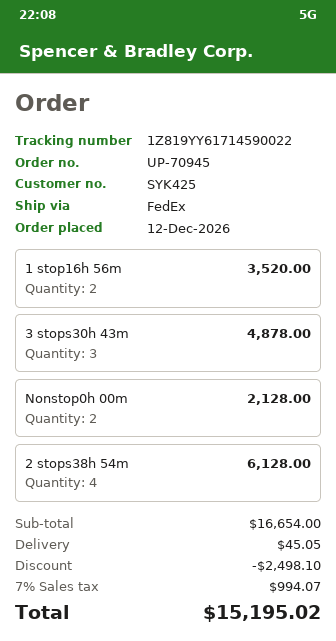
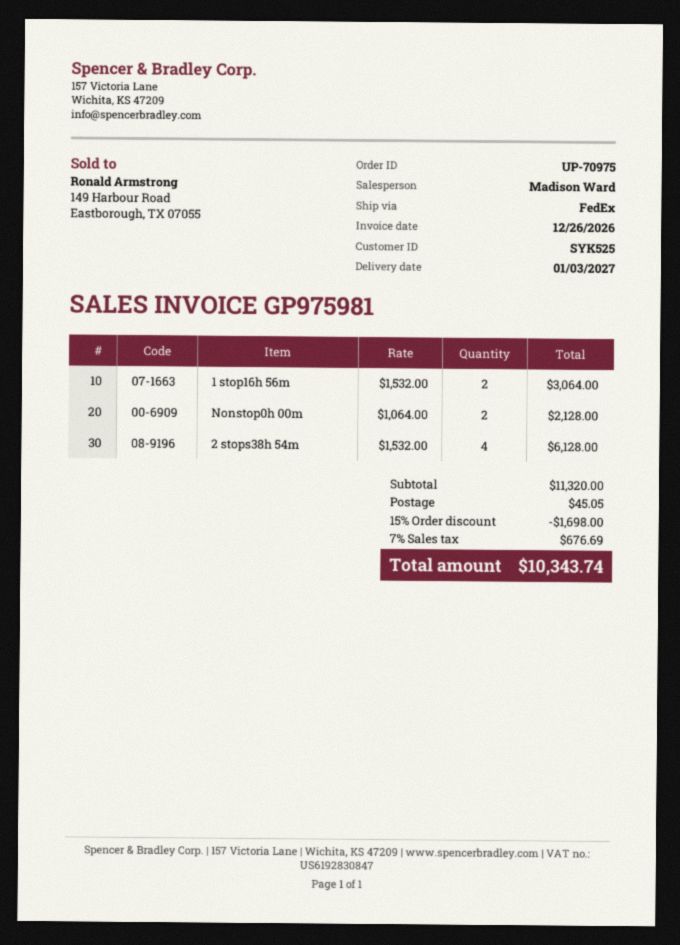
order number: UP-70945 -> UP-70975
customer number: SYK425 -> SYK525
1 stop16h 56m: 2 for 3520.00 -> 2 for 3064.00
3 stops30h 43m: 3 for 4878.00 -> none
subtotal: 16654.00 -> 11320.00
discount: 2498.10 -> 1698.00
tax: 7% = 994.07 -> 7% = 676.69
total: 15195.02 -> 10343.74

